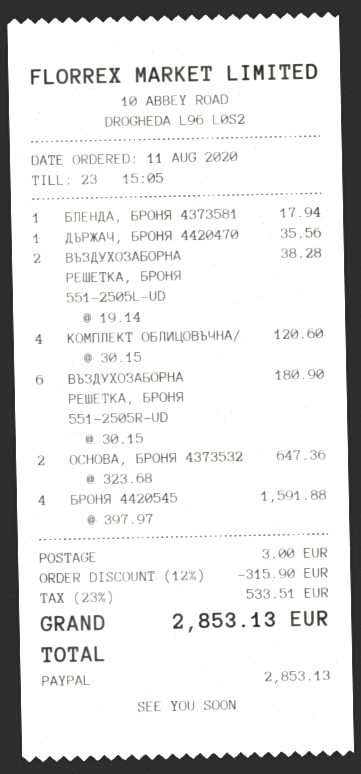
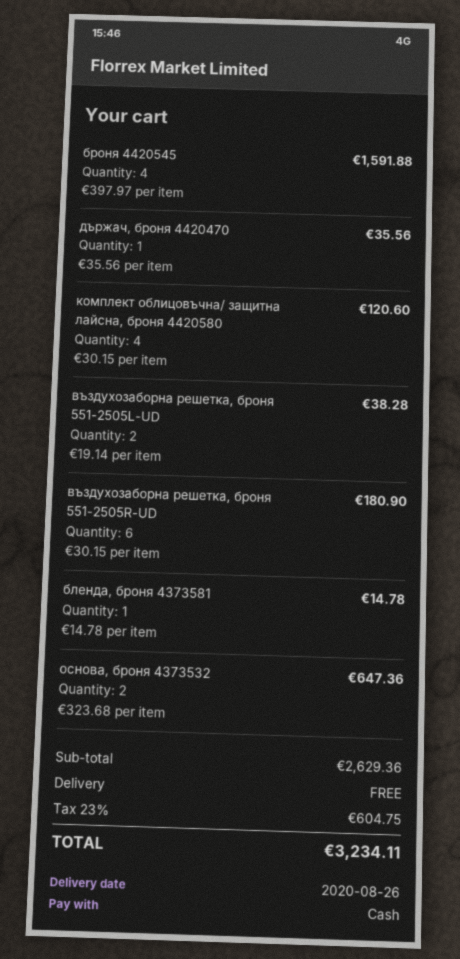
payment method: PayPal -> cash
БЛЕНДА, БРОНЯ 4373581: 1 x 17.94 = 17.94 -> 1 x 14.78 = 14.78
discount: 12% = 315.90 -> none
shipping: 3.00 -> 0.00
tax: 23% = 533.51 -> 23% = 604.75
total: 2853.13 -> 3234.11

